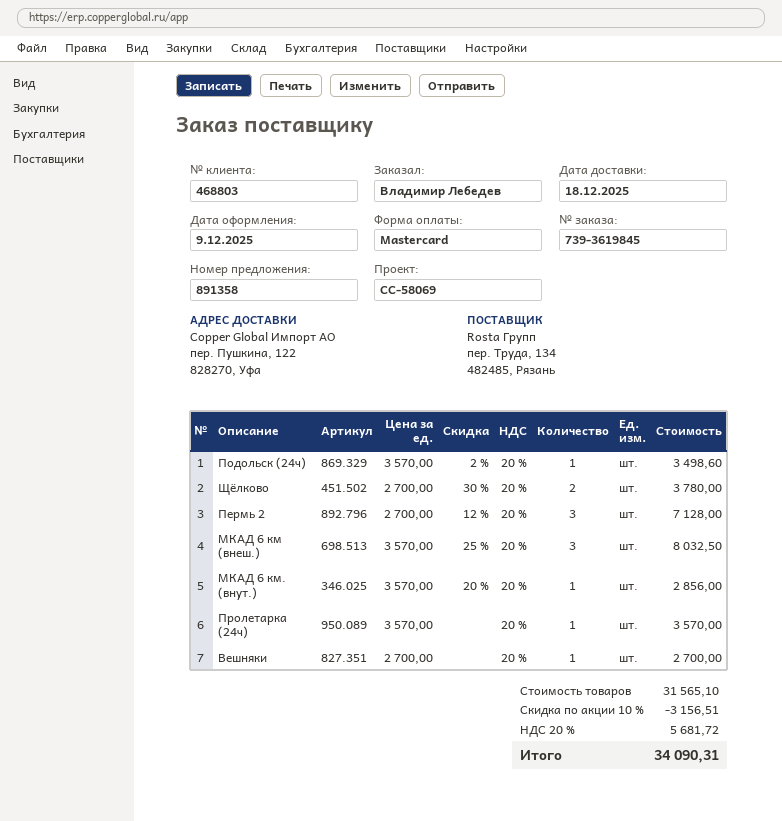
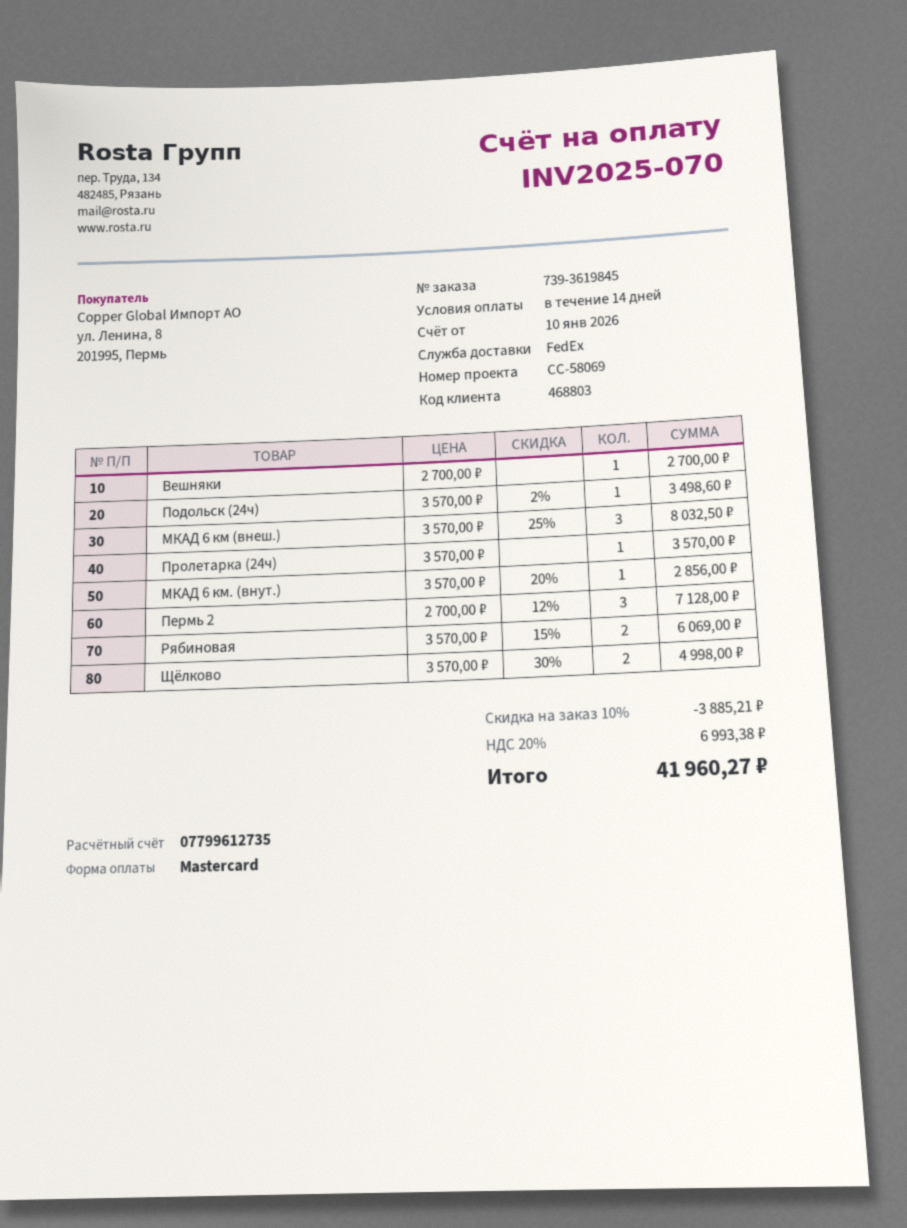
Щёлково: 2 x 2700.00 - 30% = 3780.00 -> 2 x 3570.00 - 30% = 4998.00
Рябиновая: none -> 2 x 3570.00 - 15% = 6069.00
discount: 10% = 3156.51 -> 10% = 3885.21
tax: 20% = 5681.72 -> 20% = 6993.38
total: 34090.31 -> 41960.27

